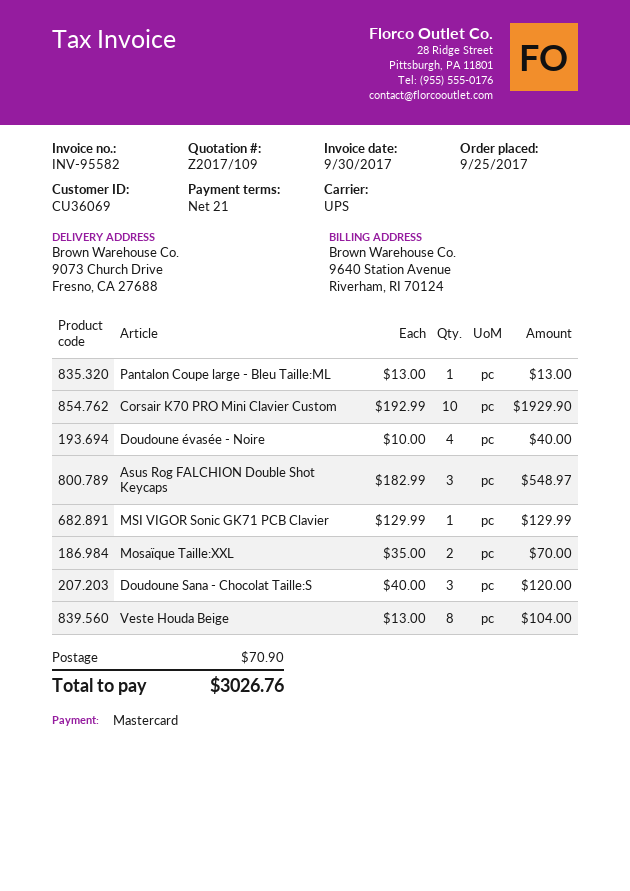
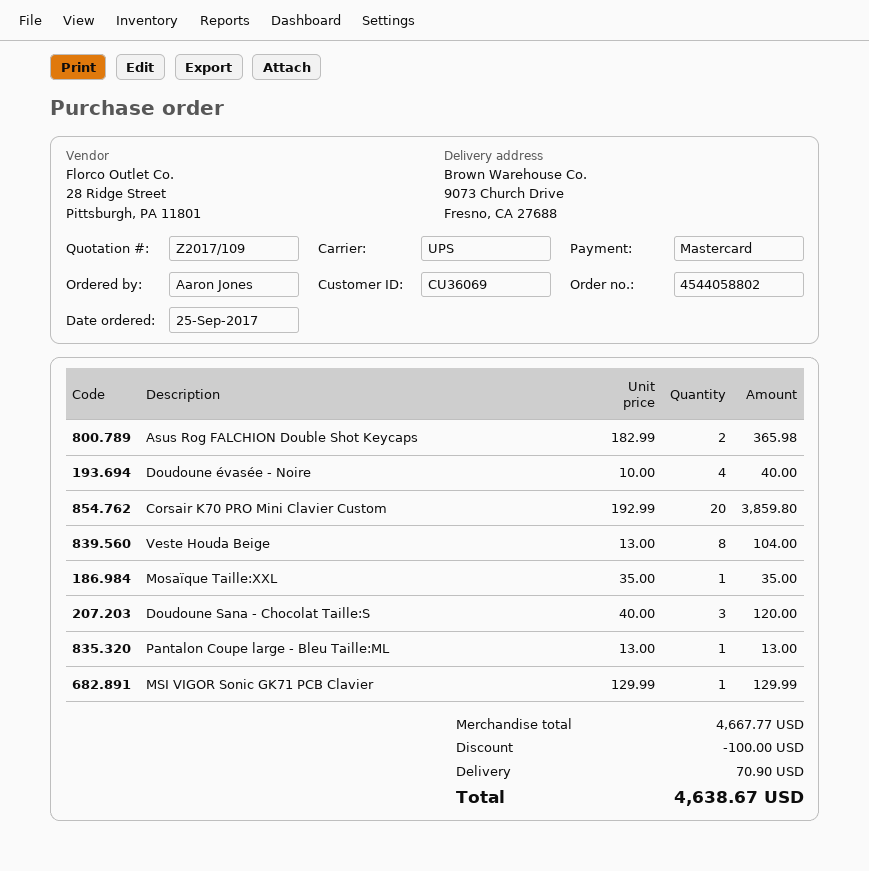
Corsair K70 PRO Mini Clavier Custom: 10 x 192.99 = 1929.90 -> 20 x 192.99 = 3859.80
Asus Rog FALCHION Double Shot Keycaps: 3 x 182.99 = 548.97 -> 2 x 182.99 = 365.98
Mosaïque Taille:XXL: 2 x 35.00 = 70.00 -> 1 x 35.00 = 35.00
discount: none -> 100.00
total: 3026.76 -> 4638.67

